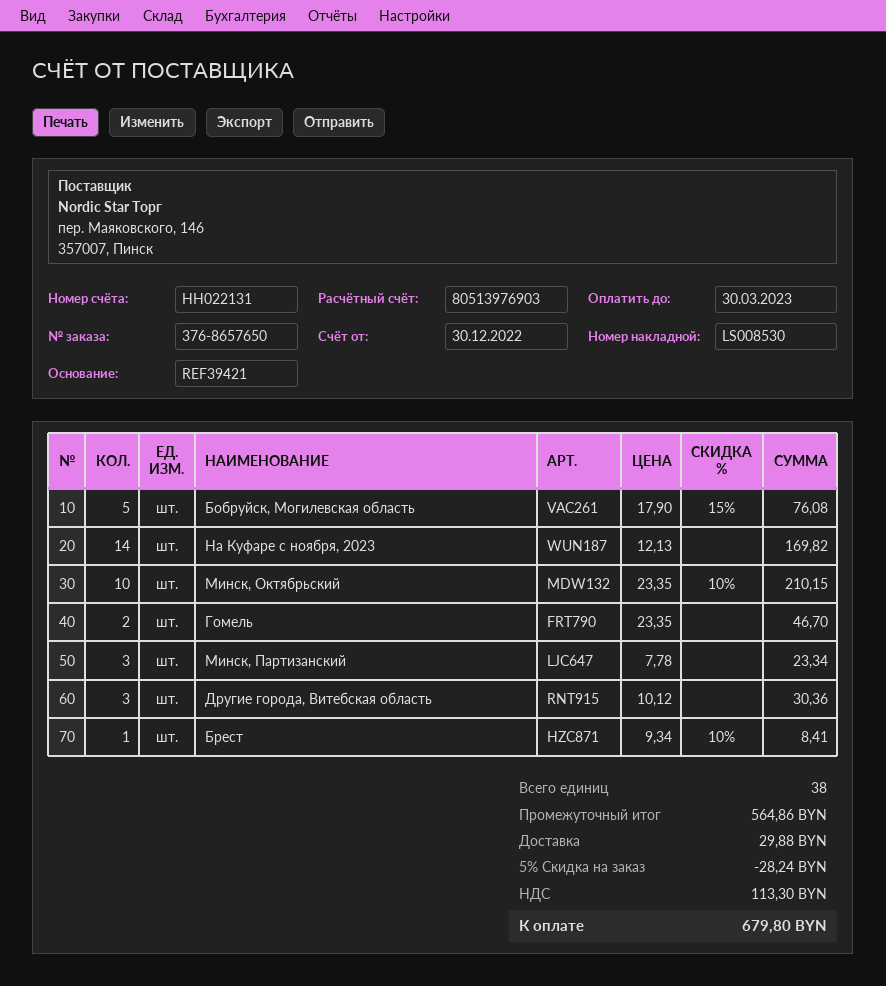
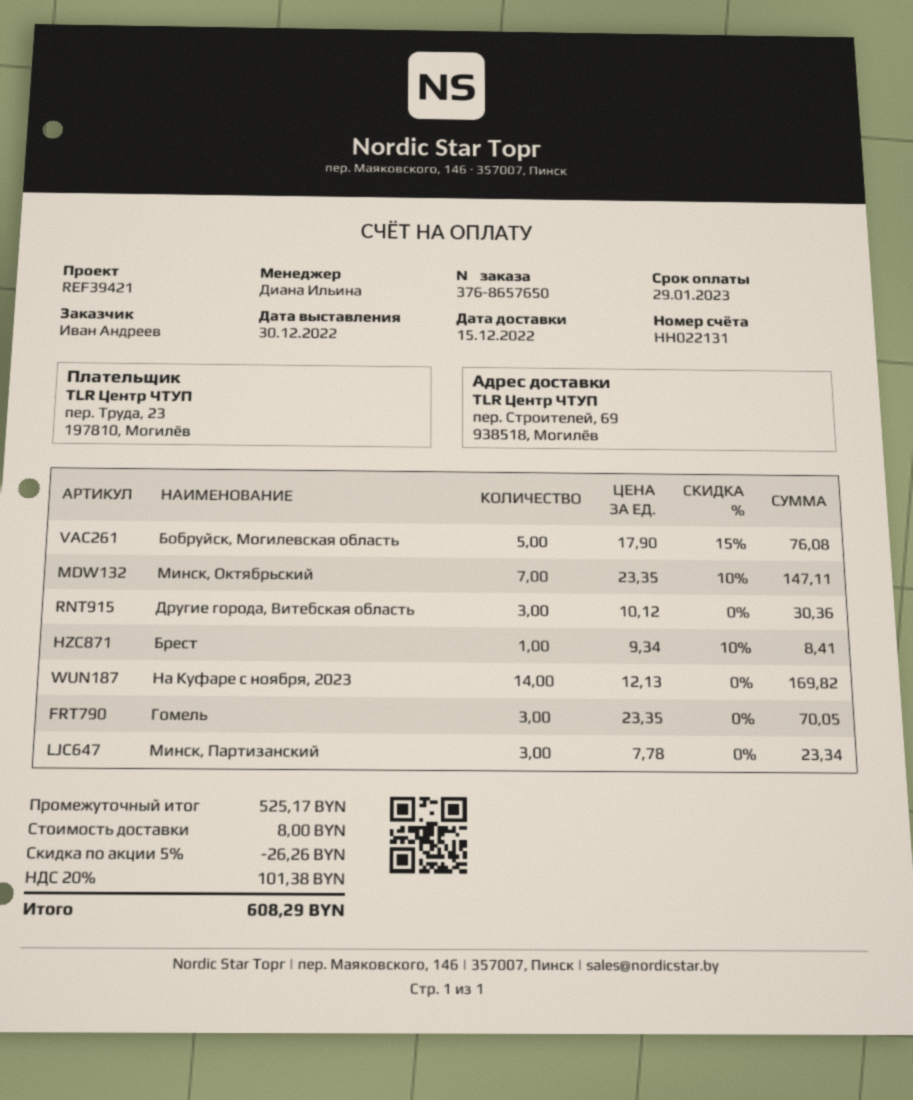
due date: 2023-03-30 -> 2023-01-29
Минск, Октябрьский: 10 x 23.35 - 10% = 210.15 -> 7 x 23.35 - 10% = 147.11
Гомель: 2 x 23.35 = 46.70 -> 3 x 23.35 = 70.05
subtotal: 564.86 -> 525.17
discount: 5% = 28.24 -> 5% = 26.26
shipping: 29.88 -> 8.00
tax: 113.30 -> 101.38
total: 679.80 -> 608.29

